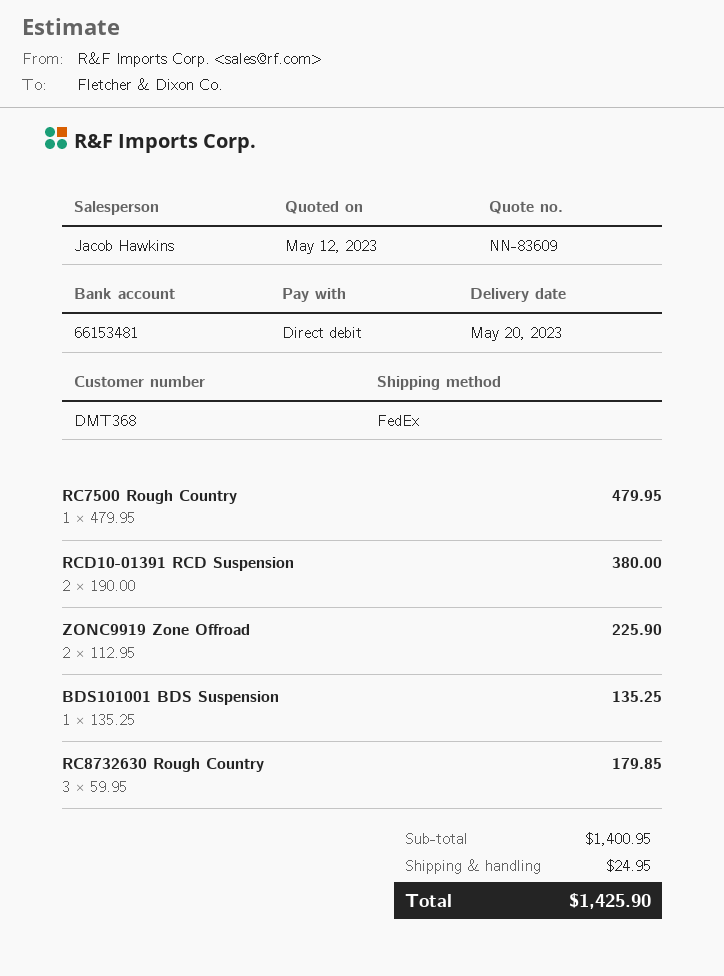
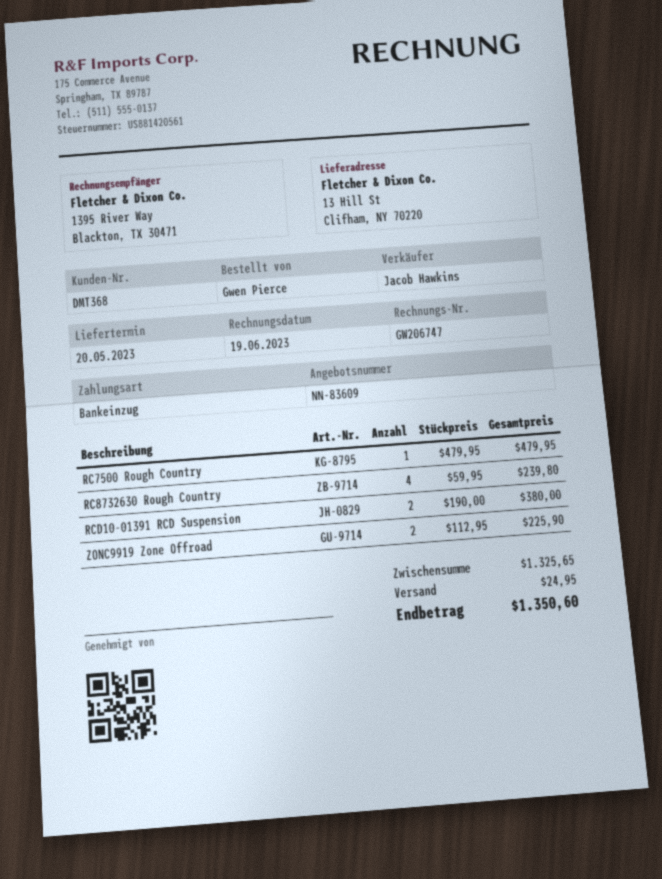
BDS101001 BDS Suspension: 1 x 135.25 = 135.25 -> none
RC8732630 Rough Country: 3 x 59.95 = 179.85 -> 4 x 59.95 = 239.80
subtotal: 1400.95 -> 1325.65
total: 1425.90 -> 1350.60

